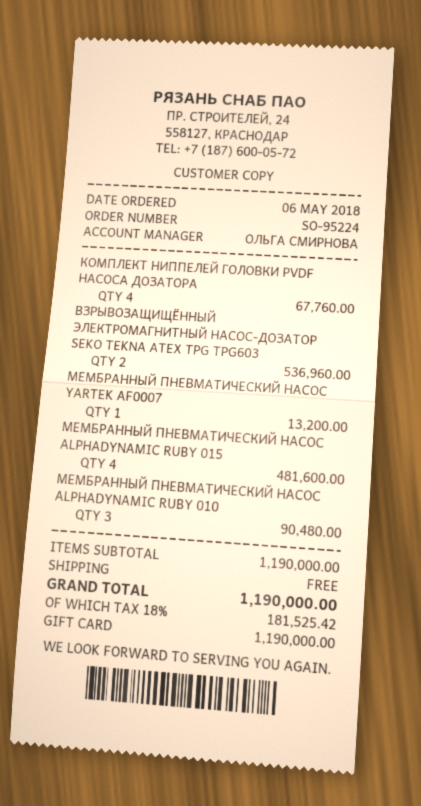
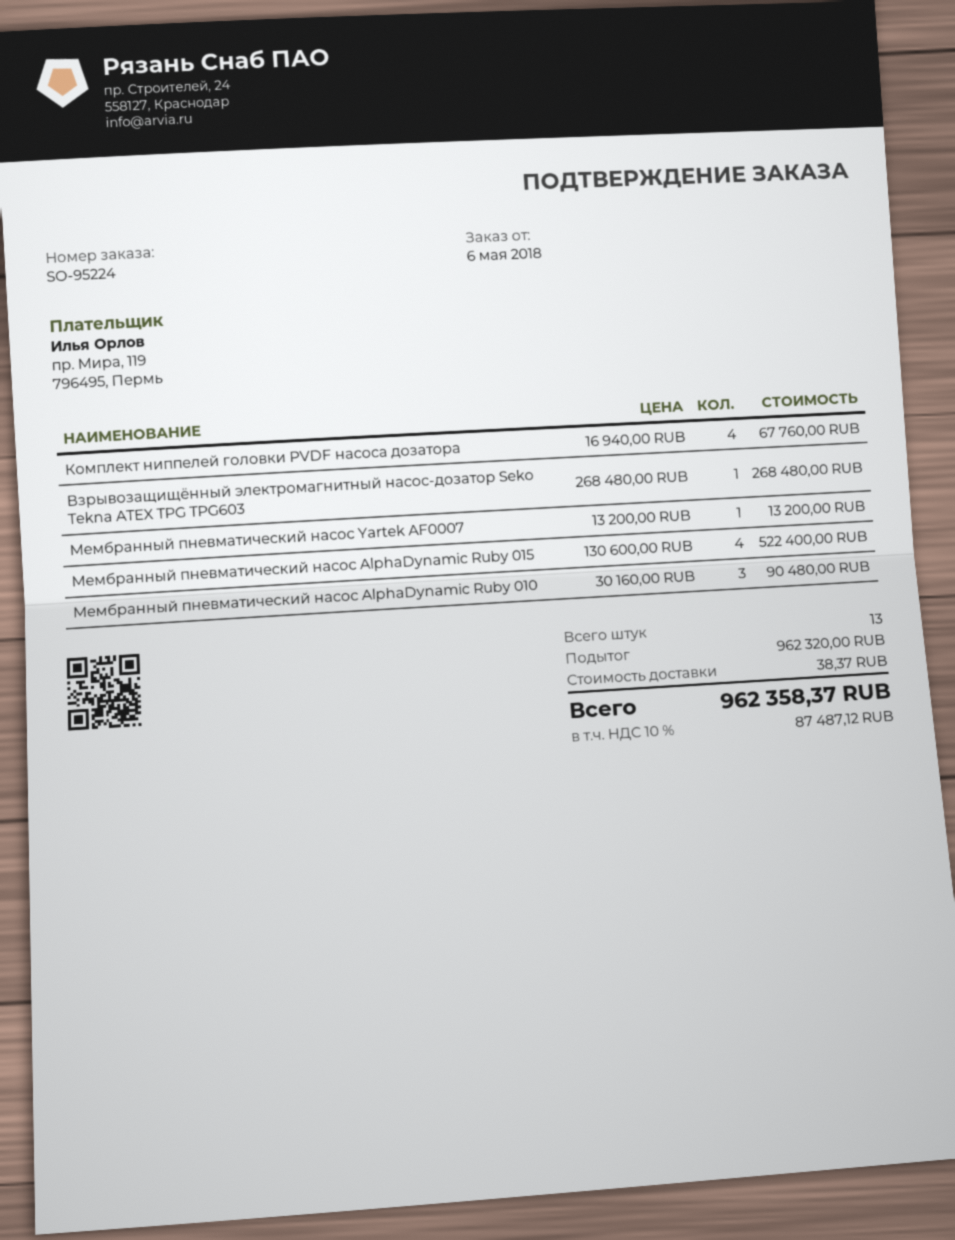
ВЗРЫВОЗАЩИЩЁННЫЙ ЭЛЕКТРОМАГНИТНЫЙ НАСОС-ДОЗАТОР SEKO TEKNA ATEX TPG TPG603: 2 for 536960.00 -> 1 for 268480.00
МЕМБРАННЫЙ ПНЕВМАТИЧЕСКИЙ НАСОС ALPHADYNAMIC RUBY 015: 4 for 481600.00 -> 4 for 522400.00
subtotal: 1190000.00 -> 962320.00
shipping: 0.00 -> 38.37
tax: 18% = 181525.42 -> 10% = 87487.12
total: 1190000.00 -> 962358.37

